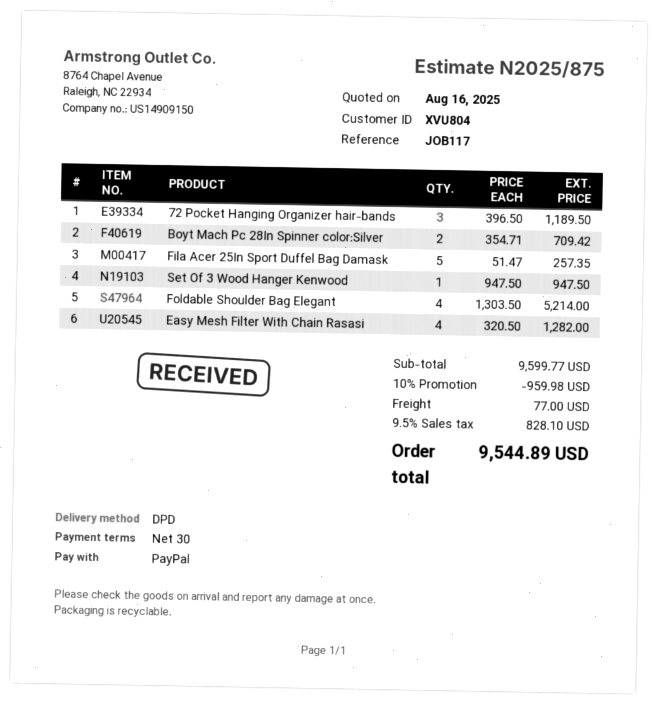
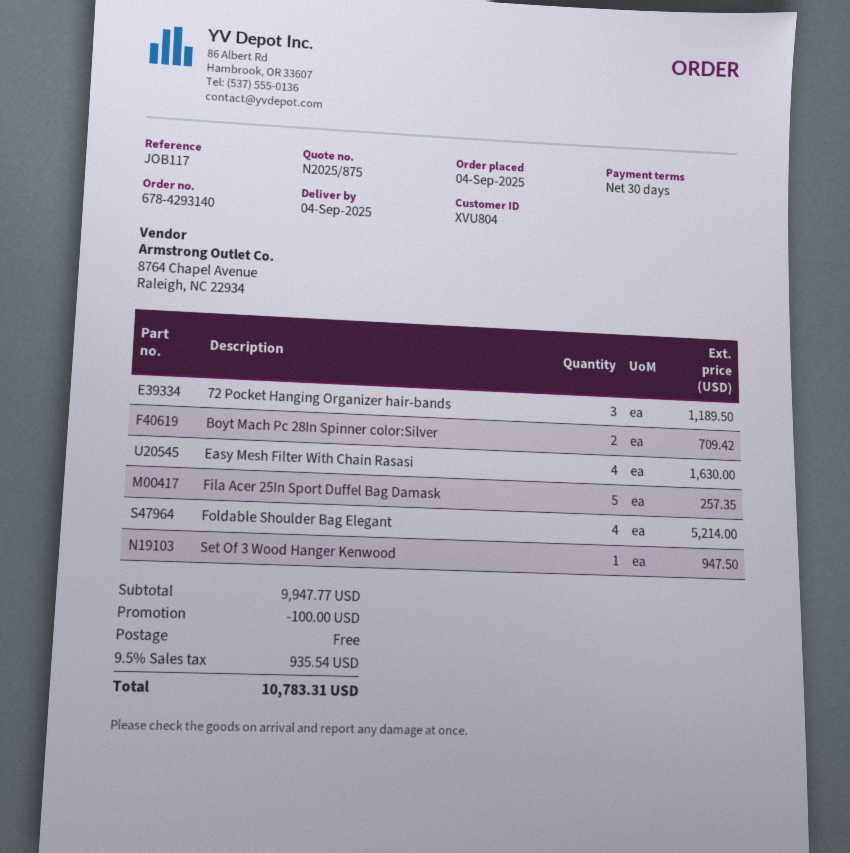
Easy Mesh Filter With Chain Rasasi: 4 for 1282.00 -> 4 for 1630.00
subtotal: 9599.77 -> 9947.77
discount: 959.98 -> 100.00
shipping: 77.00 -> 0.00
tax: 9.5% = 828.10 -> 9.5% = 935.54
total: 9544.89 -> 10783.31

